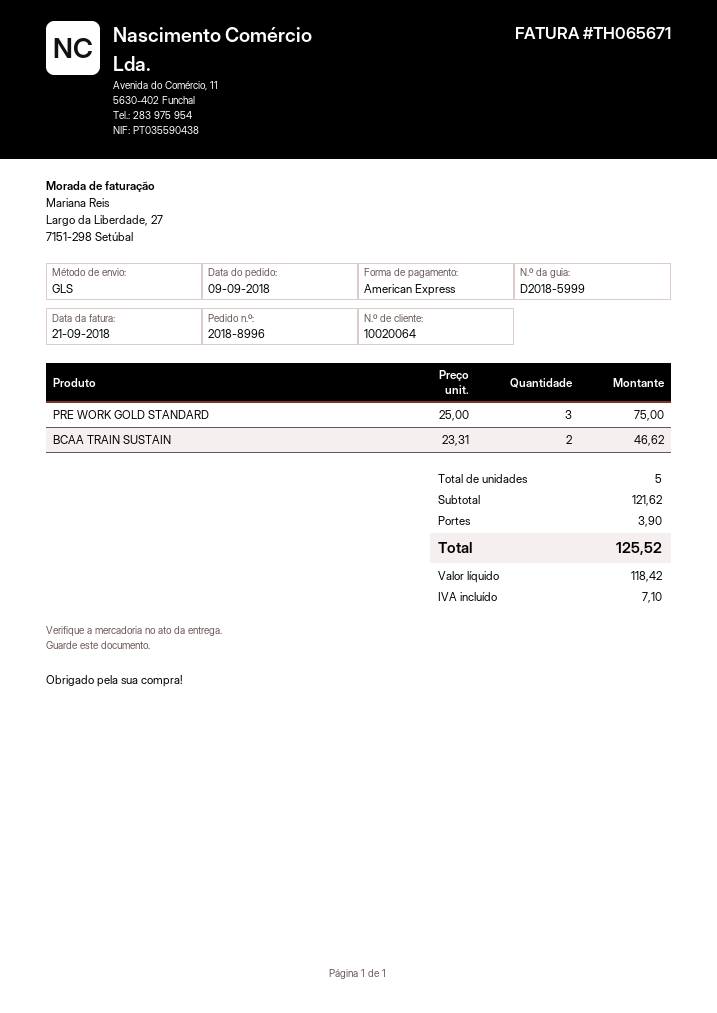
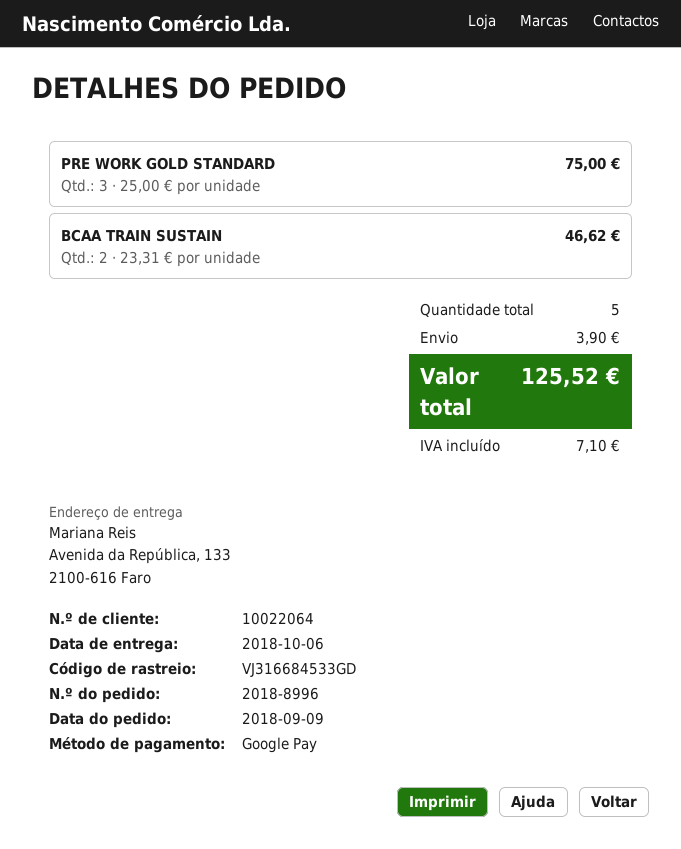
customer number: 10020064 -> 10022064
payment method: American Express -> Google Pay

